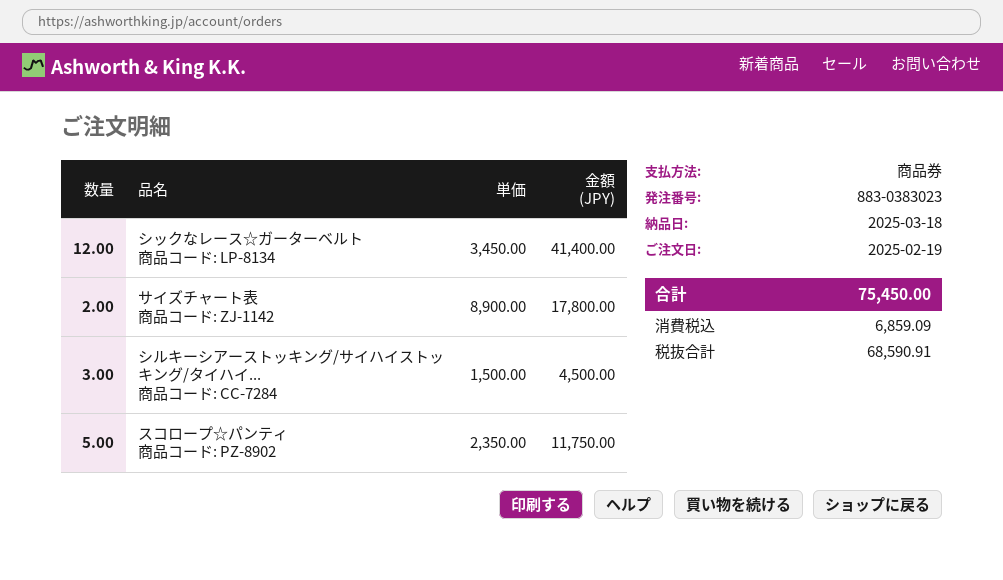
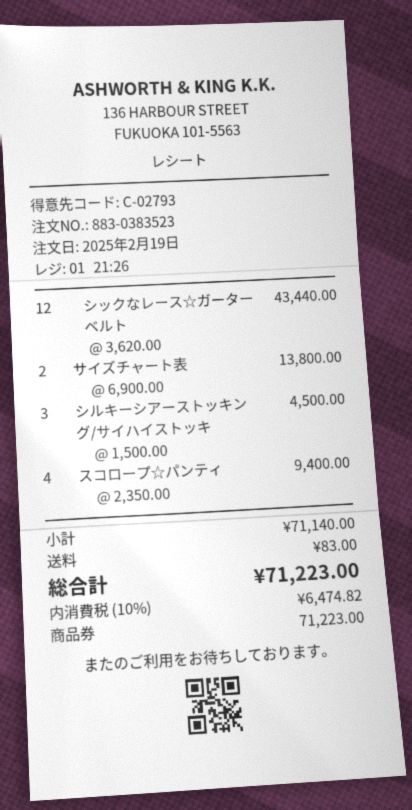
order number: 883-0383023 -> 883-0383523
シックなレース☆ガーターベルト: 12 x 3450.00 = 41400.00 -> 12 x 3620.00 = 43440.00
サイズチャート表: 2 x 8900.00 = 17800.00 -> 2 x 6900.00 = 13800.00
スコロープ☆パンティ: 5 x 2350.00 = 11750.00 -> 4 x 2350.00 = 9400.00
shipping: none -> 83.00
tax: 6859.09 -> 6474.82
total: 75450.00 -> 71223.00

